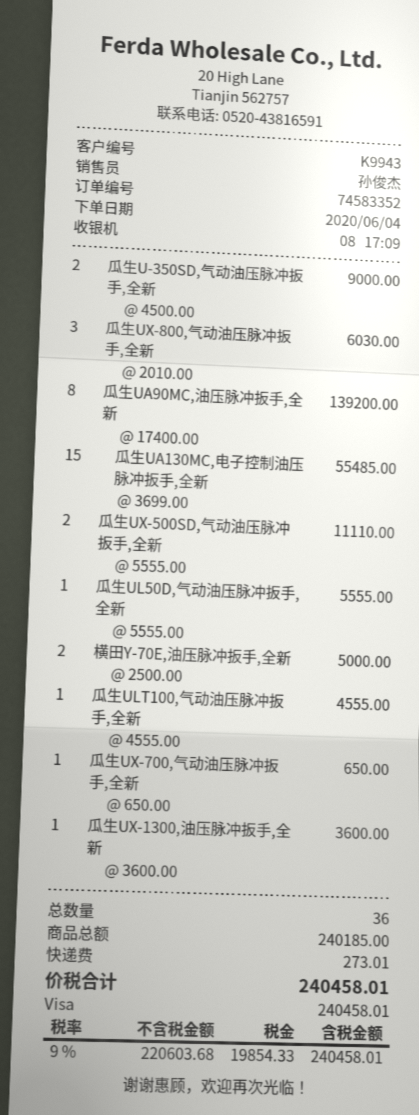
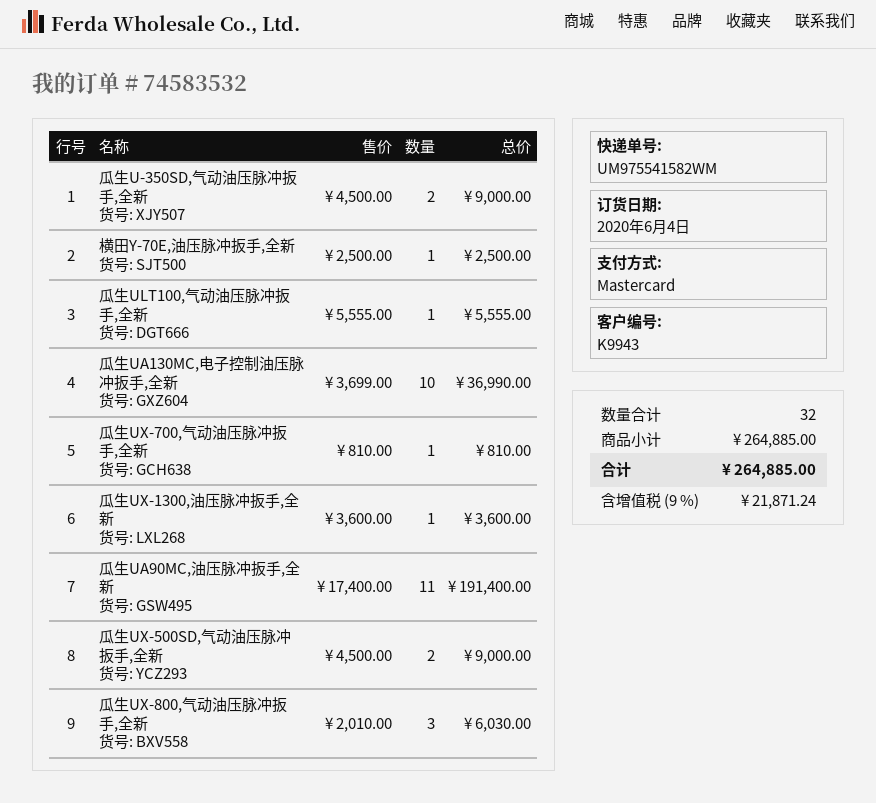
order number: 74583352 -> 74583532
payment method: Visa -> Mastercard
瓜生UA90MC,油压脉冲扳手,全新: 8 x 17400.00 = 139200.00 -> 11 x 17400.00 = 191400.00
瓜生UA130MC,电子控制油压脉冲扳手,全新: 15 x 3699.00 = 55485.00 -> 10 x 3699.00 = 36990.00
瓜生UX-500SD,气动油压脉冲扳手,全新: 2 x 5555.00 = 11110.00 -> 2 x 4500.00 = 9000.00
瓜生UL50D,气动油压脉冲扳手,全新: 1 x 5555.00 = 5555.00 -> none
横田Y-70E,油压脉冲扳手,全新: 2 x 2500.00 = 5000.00 -> 1 x 2500.00 = 2500.00
瓜生ULT100,气动油压脉冲扳手,全新: 1 x 4555.00 = 4555.00 -> 1 x 5555.00 = 5555.00
瓜生UX-700,气动油压脉冲扳手,全新: 1 x 650.00 = 650.00 -> 1 x 810.00 = 810.00
total quantity: 36 -> 32
subtotal: 240185.00 -> 264885.00
shipping: 273.01 -> none
tax: 9% = 19854.33 -> 9% = 21871.24
total: 240458.01 -> 264885.00

